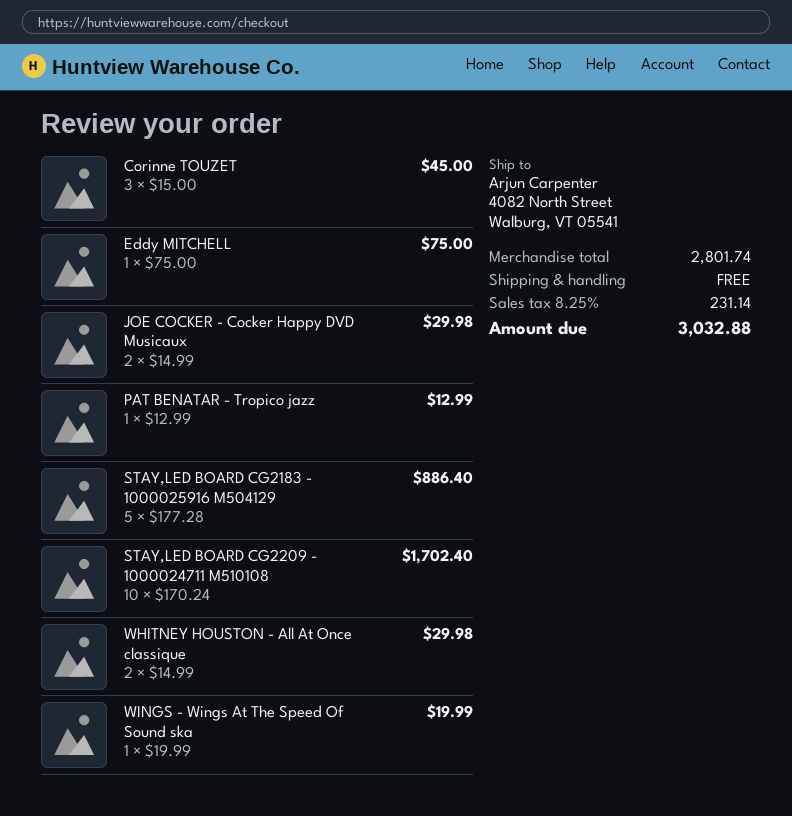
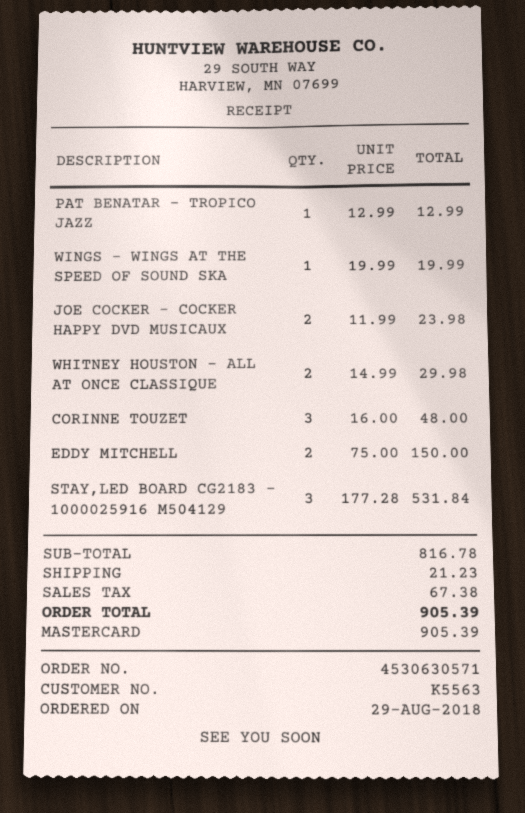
Corinne TOUZET: 3 x 15.00 = 45.00 -> 3 x 16.00 = 48.00
Eddy MITCHELL: 1 x 75.00 = 75.00 -> 2 x 75.00 = 150.00
JOE COCKER - Cocker Happy DVD Musicaux: 2 x 14.99 = 29.98 -> 2 x 11.99 = 23.98
STAY,LED BOARD CG2183 - 1000025916 M504129: 5 x 177.28 = 886.40 -> 3 x 177.28 = 531.84
STAY,LED BOARD CG2209 - 1000024711 M510108: 10 x 170.24 = 1702.40 -> none
subtotal: 2801.74 -> 816.78
shipping: 0.00 -> 21.23
tax: 231.14 -> 67.38
total: 3032.88 -> 905.39

